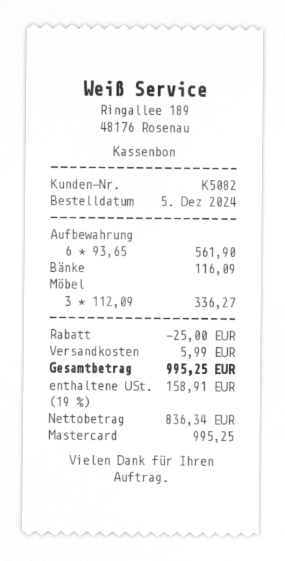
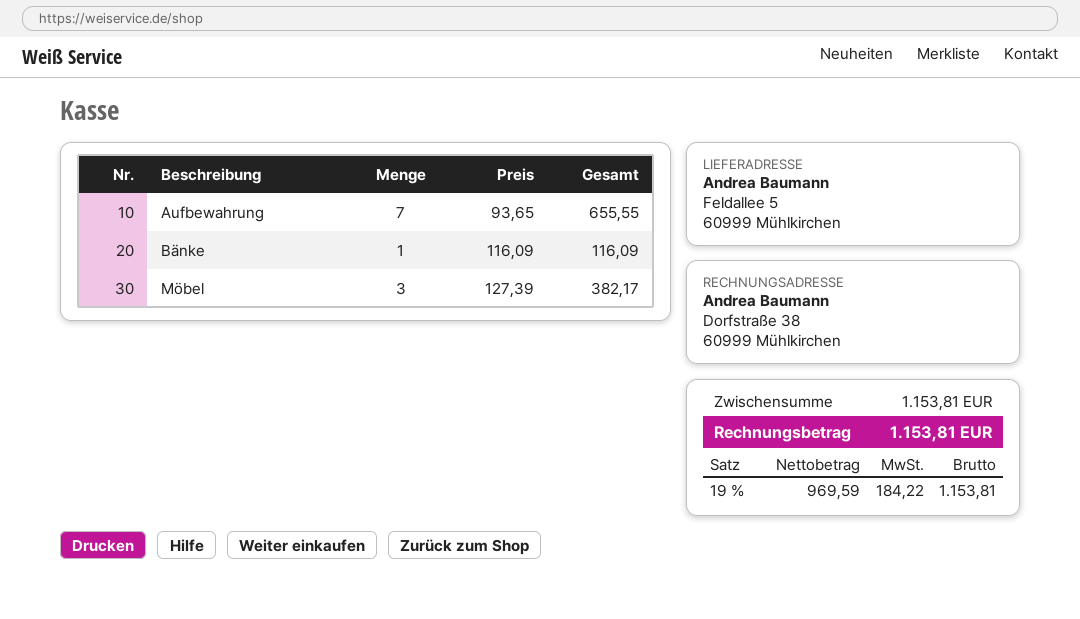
Aufbewahrung: 6 x 93.65 = 561.90 -> 7 x 93.65 = 655.55
Möbel: 3 x 112.09 = 336.27 -> 3 x 127.39 = 382.17
discount: 25.00 -> none
shipping: 5.99 -> none
net: 836.34 -> 969.59
tax: 19% = 158.91 -> 19% = 184.22
total: 995.25 -> 1153.81

